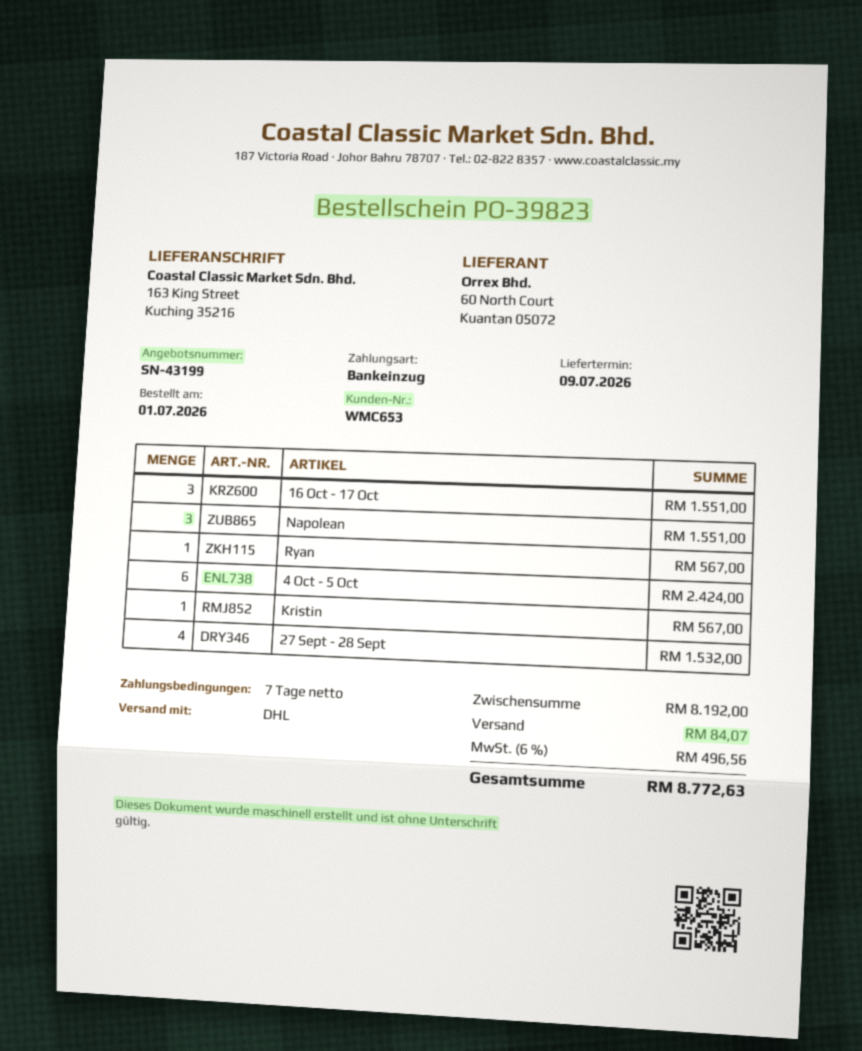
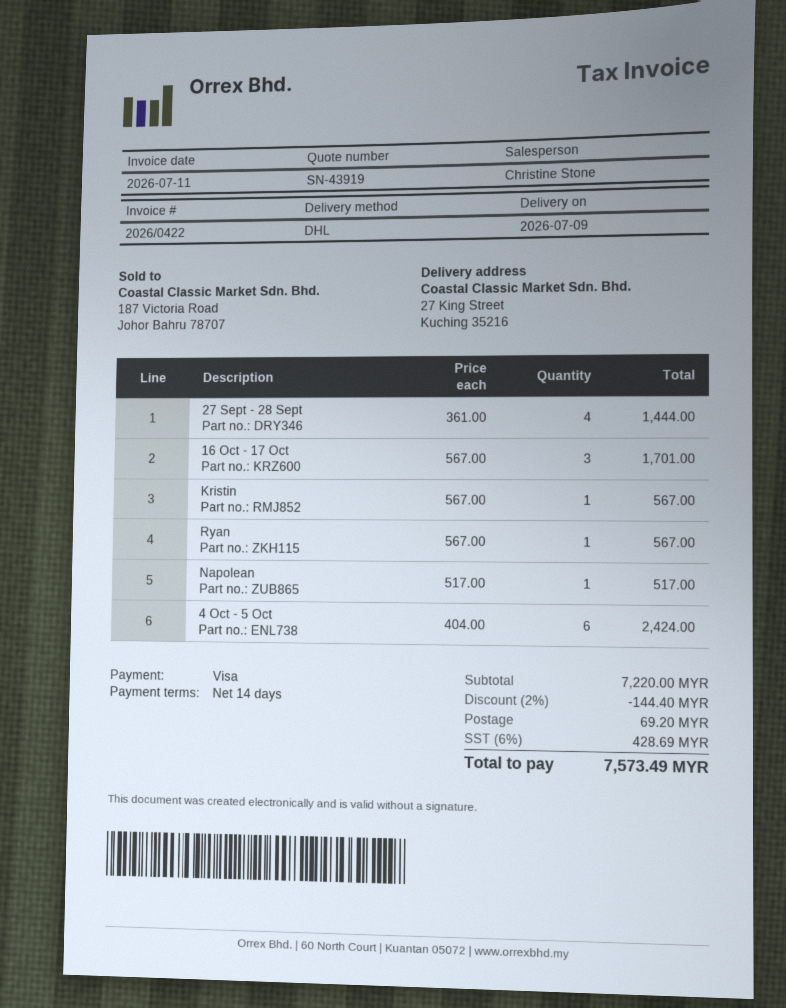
quote number: SN-43199 -> SN-43919
payment terms: 7 days -> 14 days
payment method: direct debit -> Visa
ship to: 163 King Street, Kuching 35216 -> 27 King Street, Kuching 35216
16 Oct - 17 Oct: 3 for 1551.00 -> 3 for 1701.00
Napolean: 3 for 1551.00 -> 1 for 517.00
27 Sept - 28 Sept: 4 for 1532.00 -> 4 for 1444.00
subtotal: 8192.00 -> 7220.00
discount: none -> 2% = 144.40
shipping: 84.07 -> 69.20
tax: 6% = 496.56 -> 6% = 428.69
total: 8772.63 -> 7573.49

